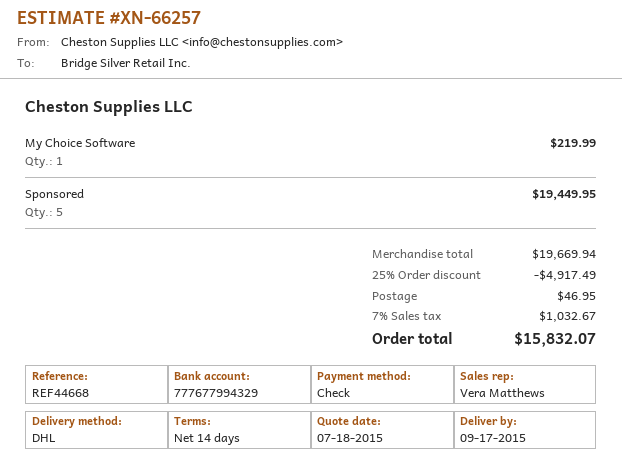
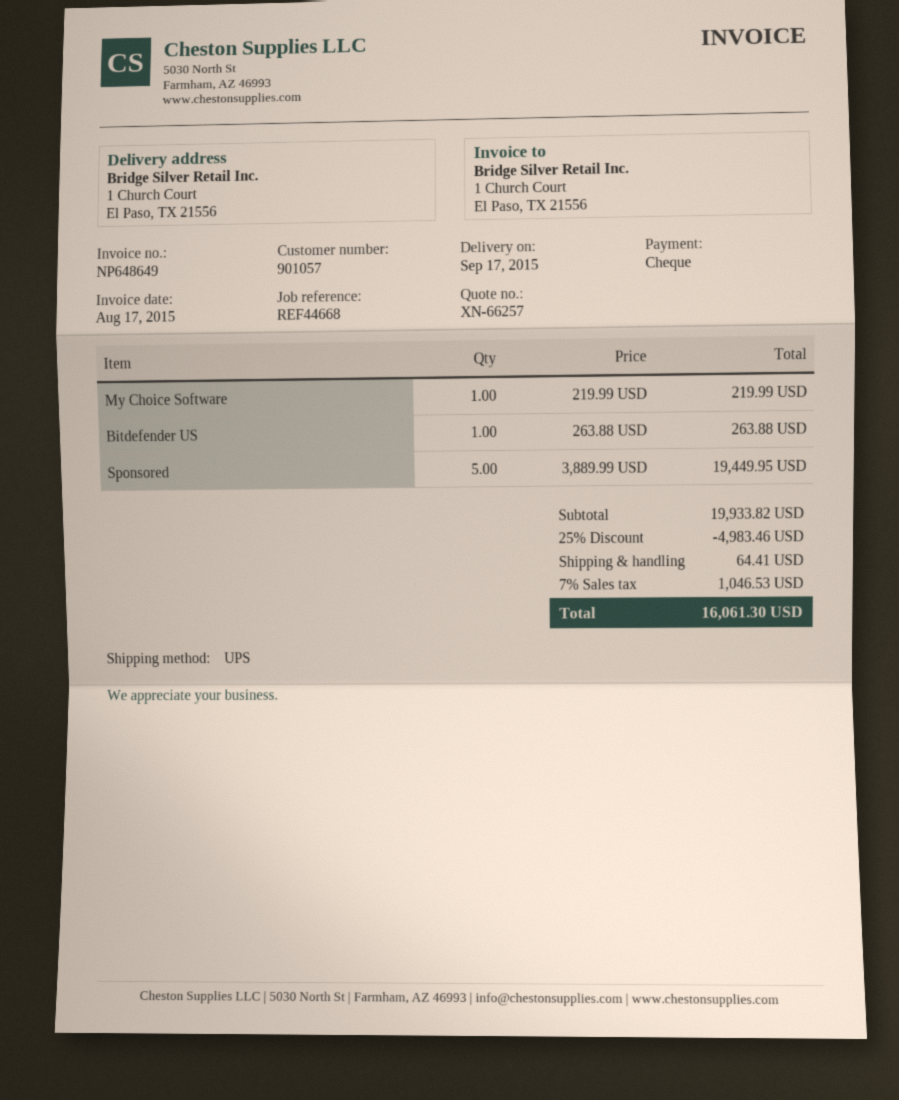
shipping method: DHL -> UPS
Bitdefender US: none -> 1 for 263.88
subtotal: 19669.94 -> 19933.82
discount: 25% = 4917.49 -> 25% = 4983.46
shipping: 46.95 -> 64.41
tax: 7% = 1032.67 -> 7% = 1046.53
total: 15832.07 -> 16061.30

